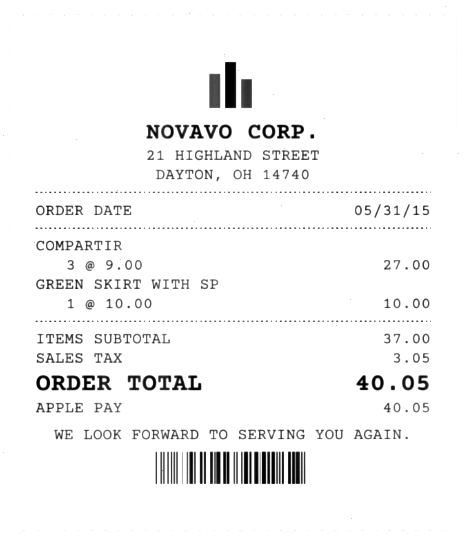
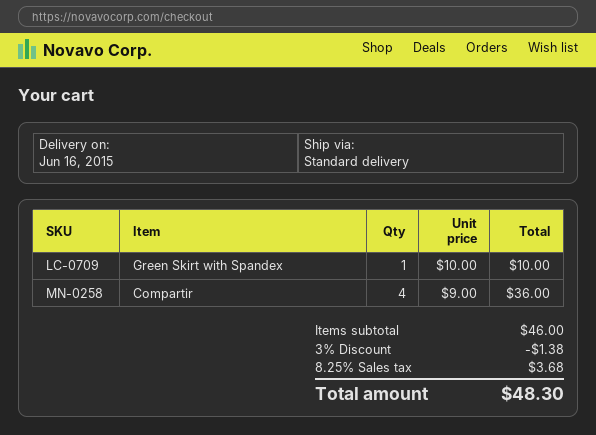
COMPARTIR: 3 x 9.00 = 27.00 -> 4 x 9.00 = 36.00
subtotal: 37.00 -> 46.00
discount: none -> 3% = 1.38
tax: 3.05 -> 3.68
total: 40.05 -> 48.30

